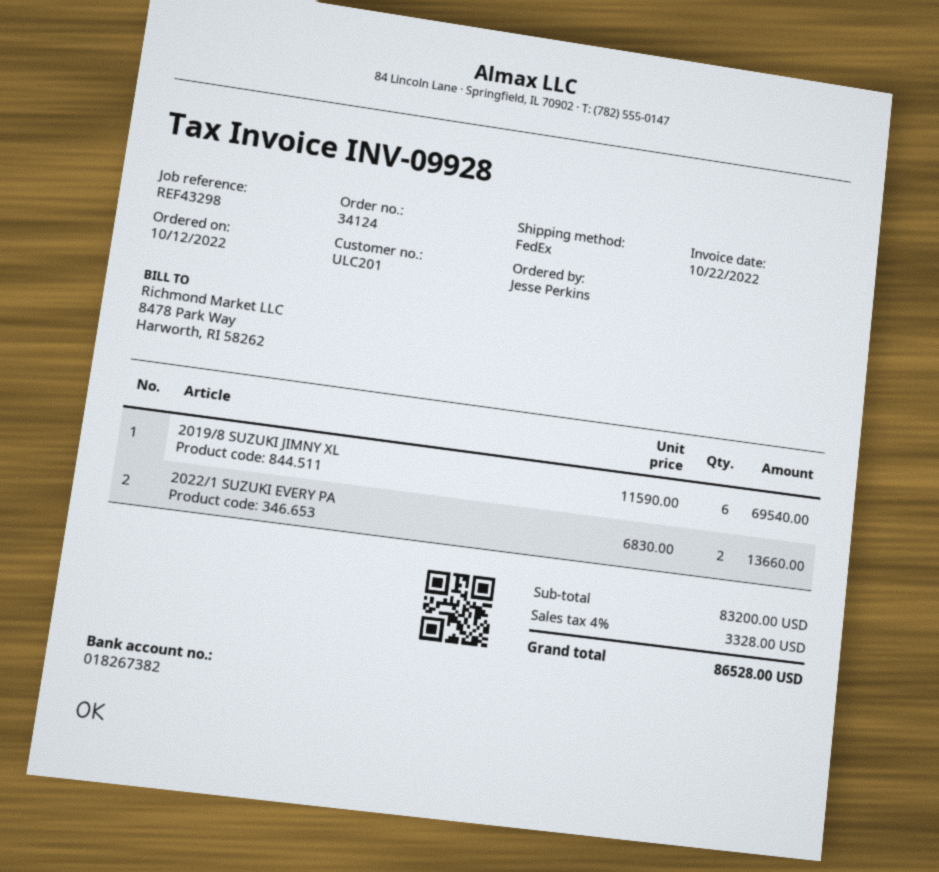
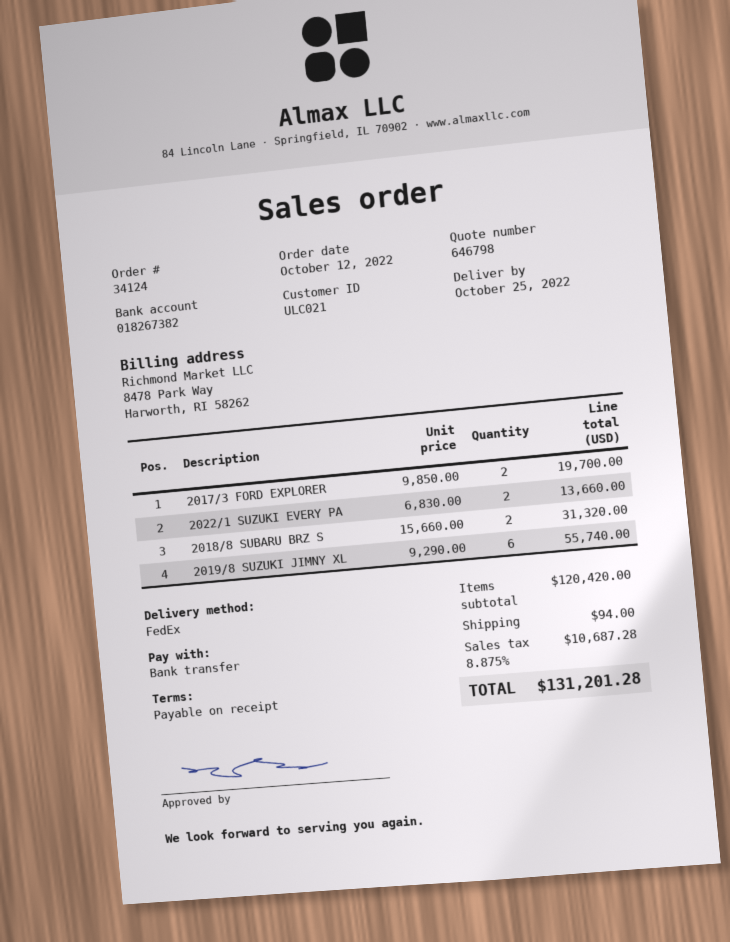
customer number: ULC201 -> ULC021
2019/8 SUZUKI JIMNY XL: 6 x 11590.00 = 69540.00 -> 6 x 9290.00 = 55740.00
2017/3 FORD EXPLORER: none -> 2 x 9850.00 = 19700.00
2018/8 SUBARU BRZ S: none -> 2 x 15660.00 = 31320.00
subtotal: 83200.00 -> 120420.00
shipping: none -> 94.00
tax: 4% = 3328.00 -> 8.875% = 10687.28
total: 86528.00 -> 131201.28

